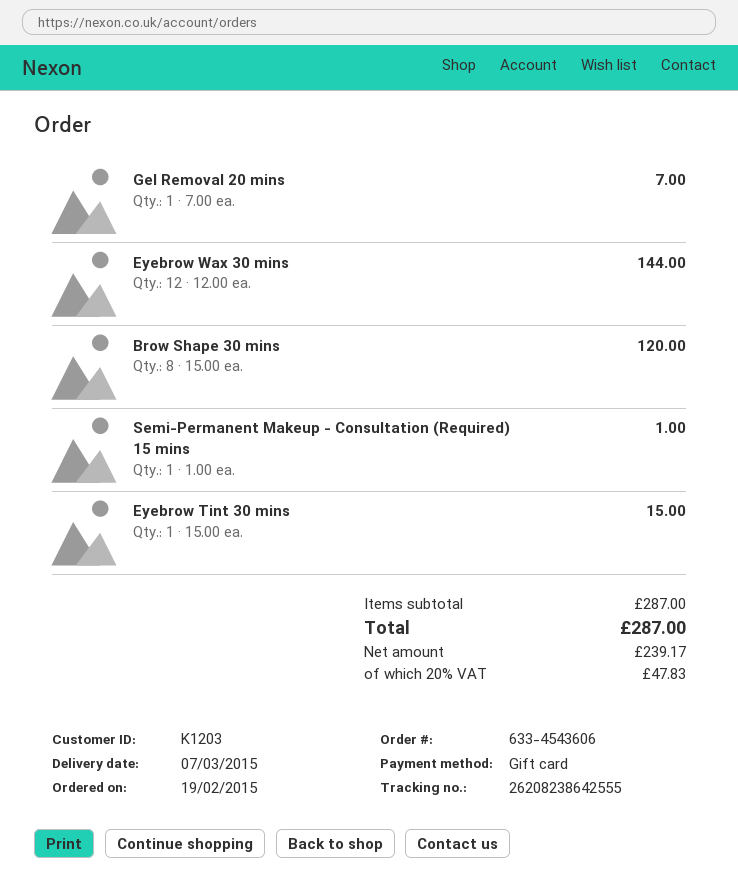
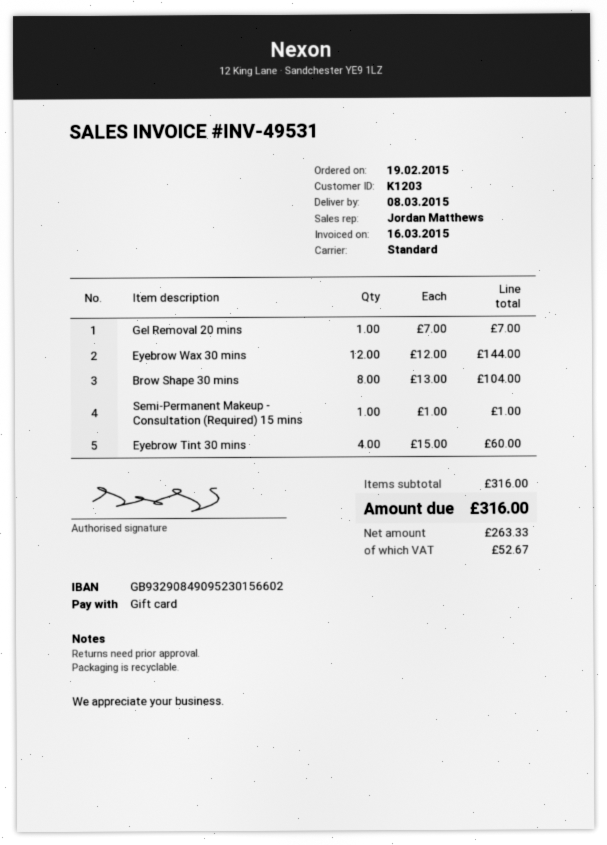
delivery date: 2015-03-07 -> 2015-03-08
Brow Shape 30 mins: 8 x 15.00 = 120.00 -> 8 x 13.00 = 104.00
Eyebrow Tint 30 mins: 1 x 15.00 = 15.00 -> 4 x 15.00 = 60.00
subtotal: 287.00 -> 316.00
net: 239.17 -> 263.33
tax: 47.83 -> 52.67
total: 287.00 -> 316.00

